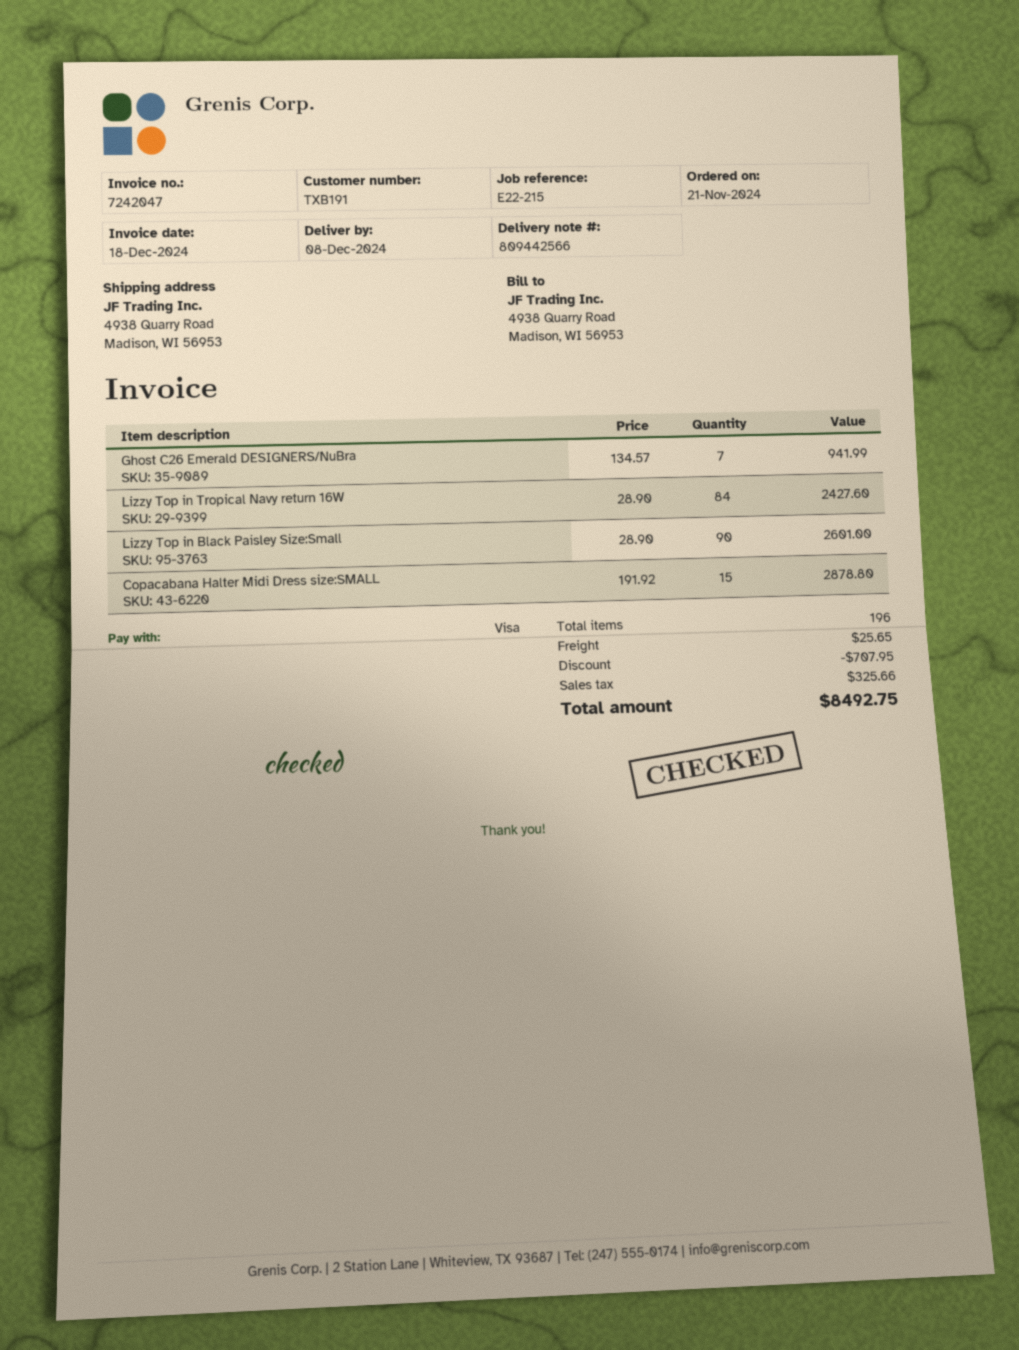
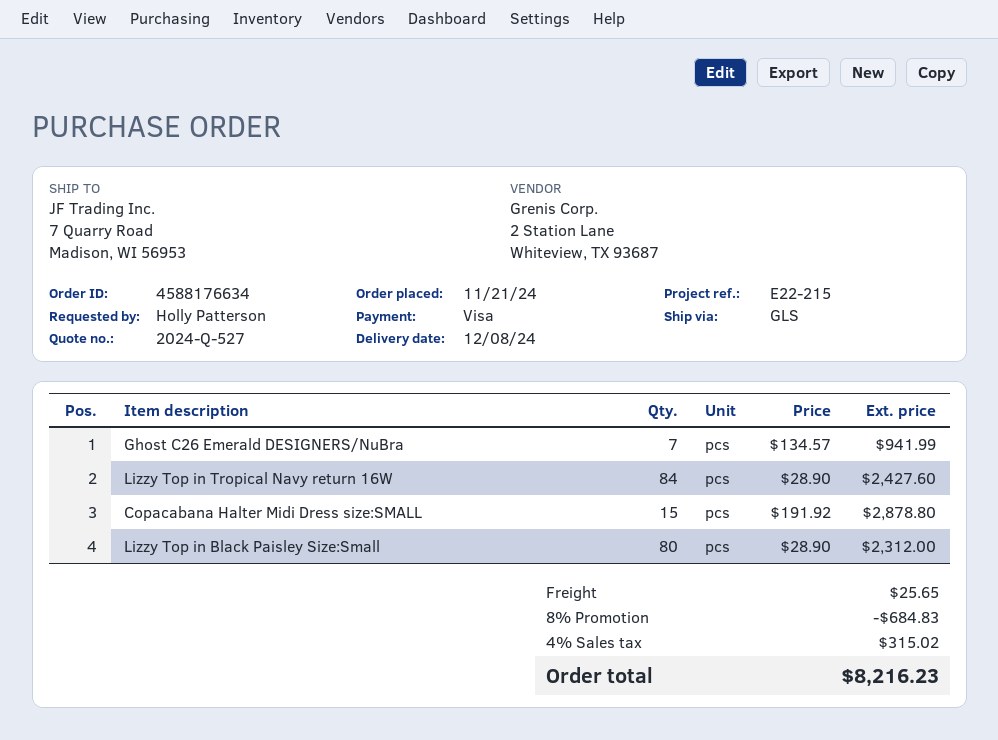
ship to: 4938 Quarry Road, Madison, WI 56953 -> 7 Quarry Road, Madison, WI 56953
Lizzy Top in Black Paisley Size:Small: 90 x 28.90 = 2601.00 -> 80 x 28.90 = 2312.00
discount: 707.95 -> 684.83
tax: 325.66 -> 315.02
total: 8492.75 -> 8216.23

